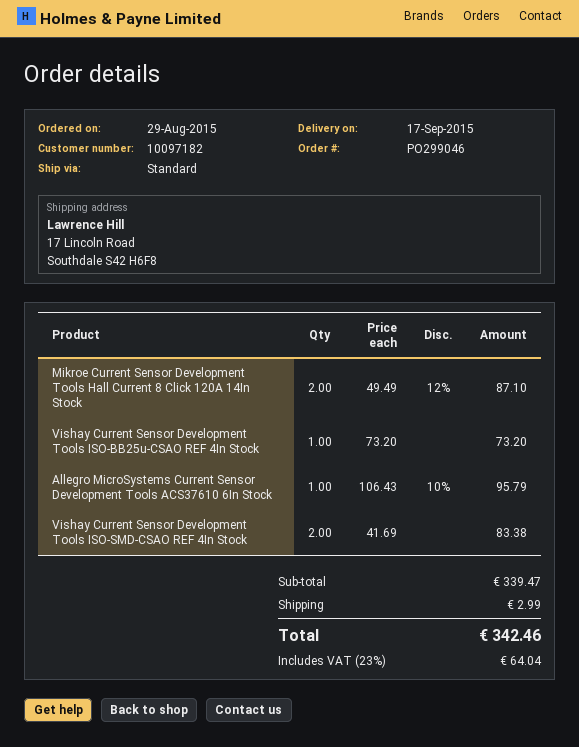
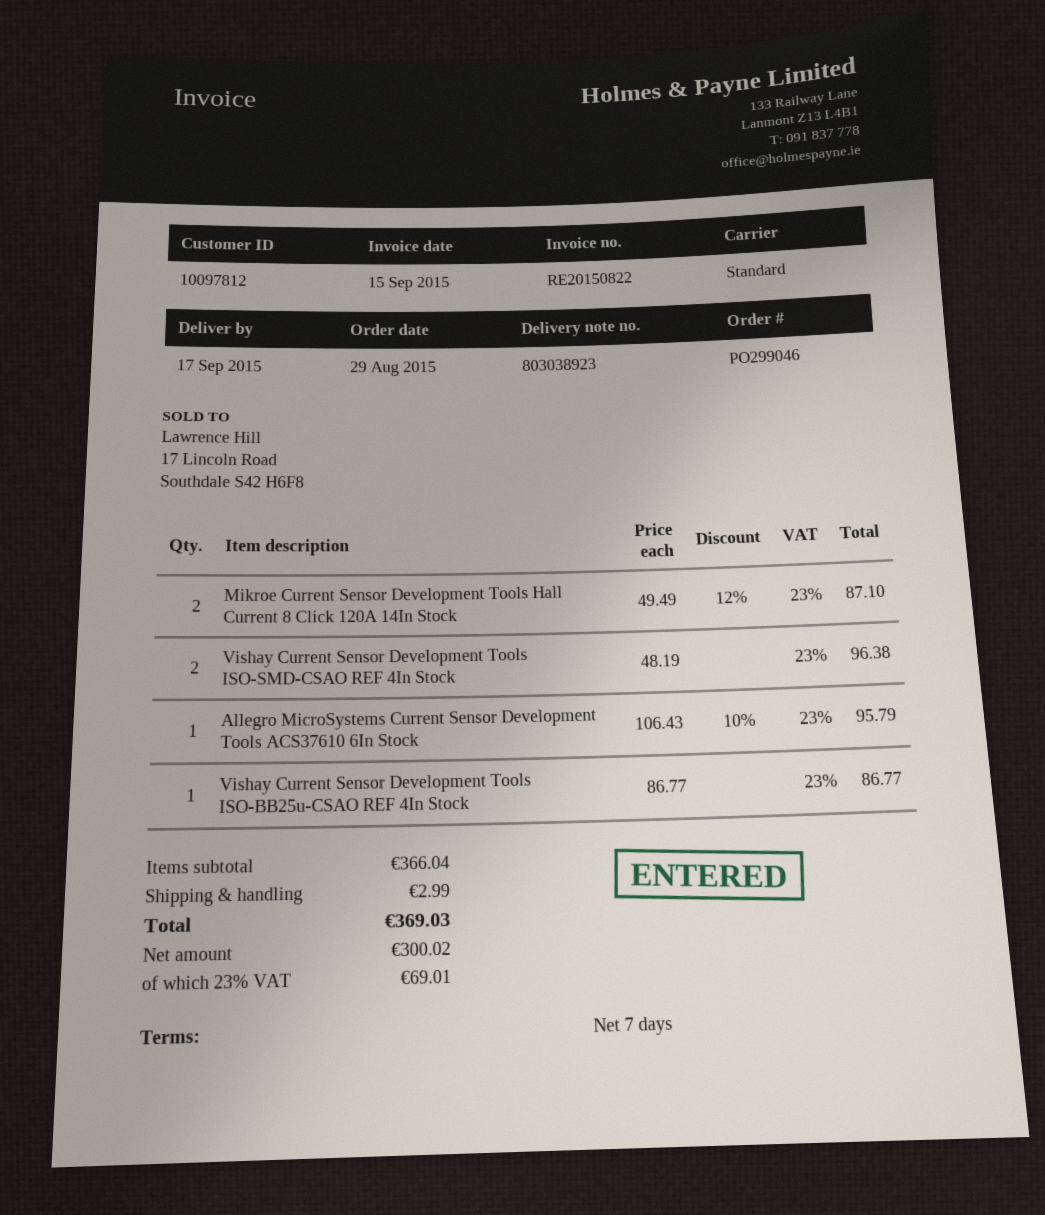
customer number: 10097182 -> 10097812
Vishay Current Sensor Development Tools ISO-BB25u-CSAO REF 4In Stock: 1 x 73.20 = 73.20 -> 1 x 86.77 = 86.77
Vishay Current Sensor Development Tools ISO-SMD-CSAO REF 4In Stock: 2 x 41.69 = 83.38 -> 2 x 48.19 = 96.38
subtotal: 339.47 -> 366.04
tax: 23% = 64.04 -> 23% = 69.01
total: 342.46 -> 369.03

